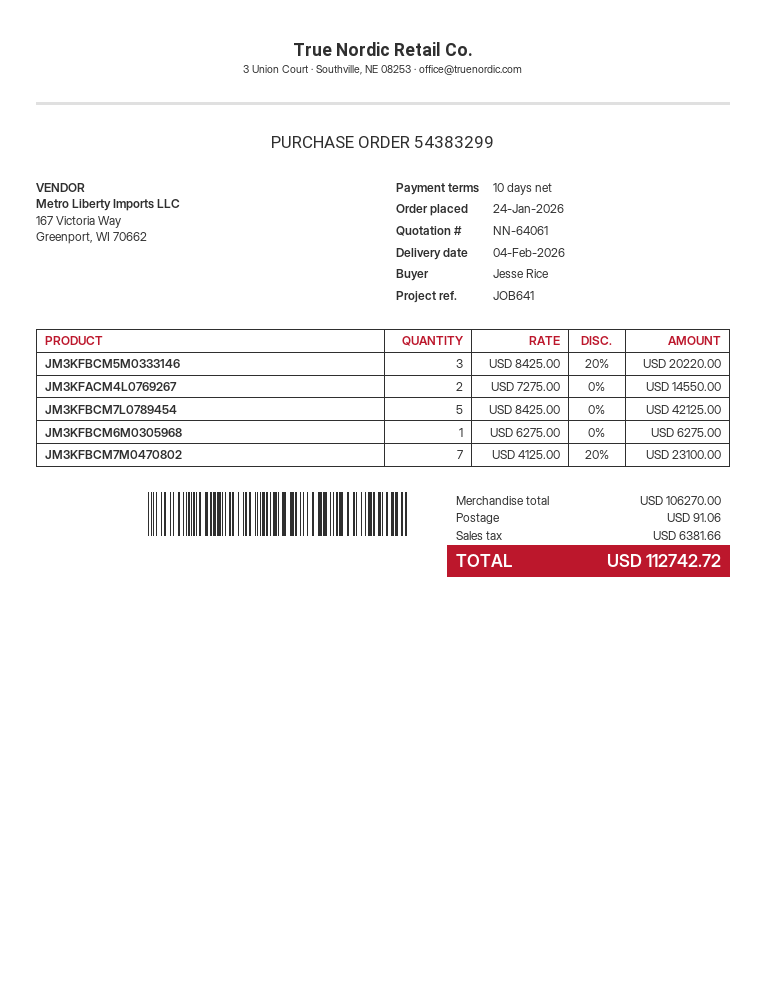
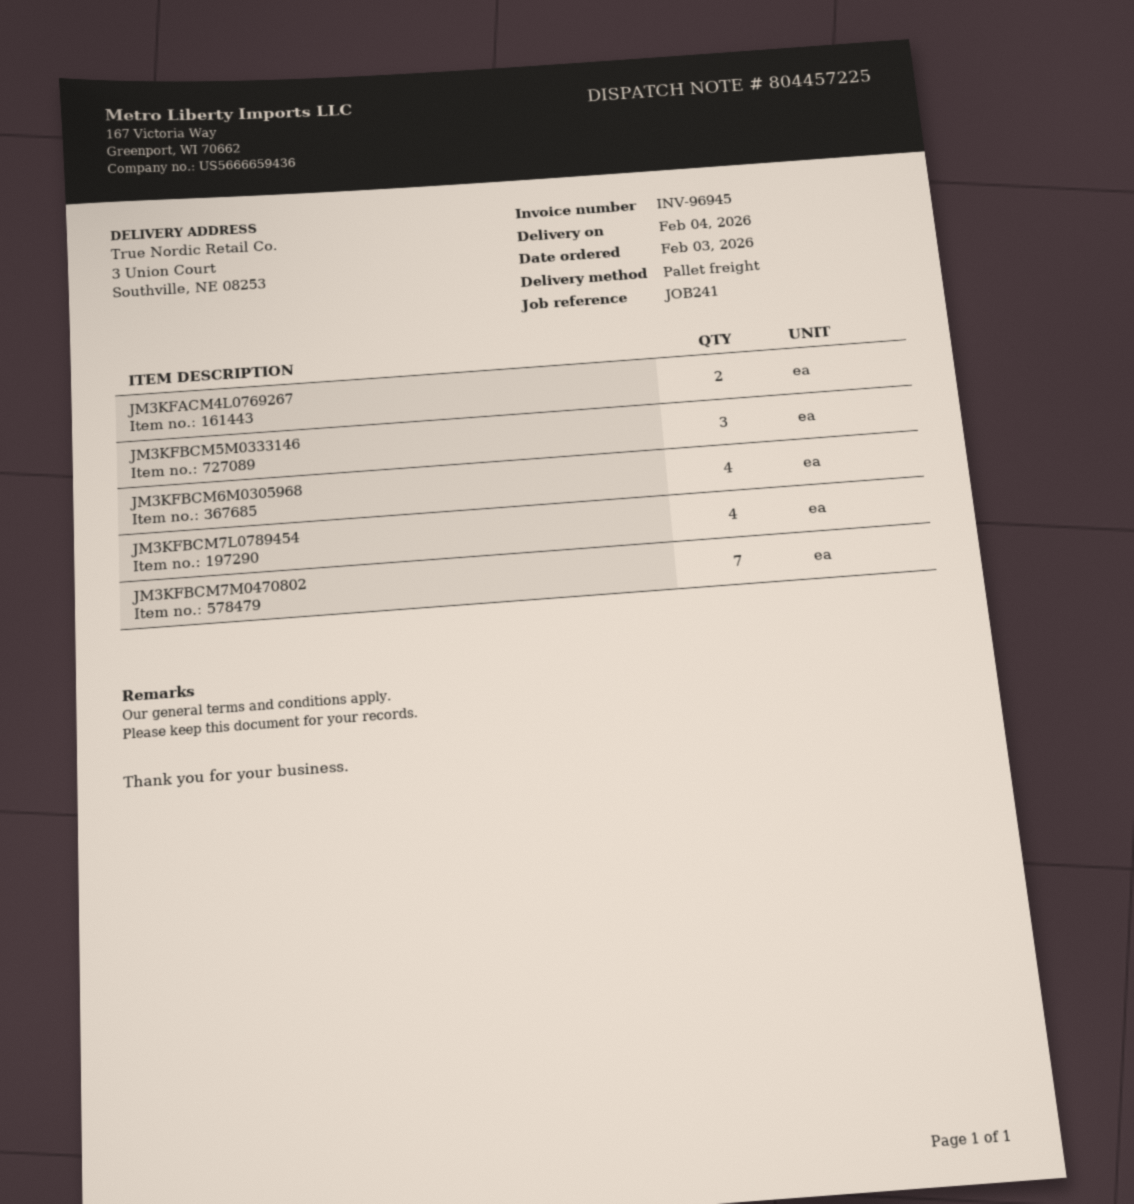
order date: 2026-01-24 -> 2026-02-03
reference: JOB641 -> JOB241
JM3KFBCM7L0789454: 5 -> 4
JM3KFBCM6M0305968: 1 -> 4

